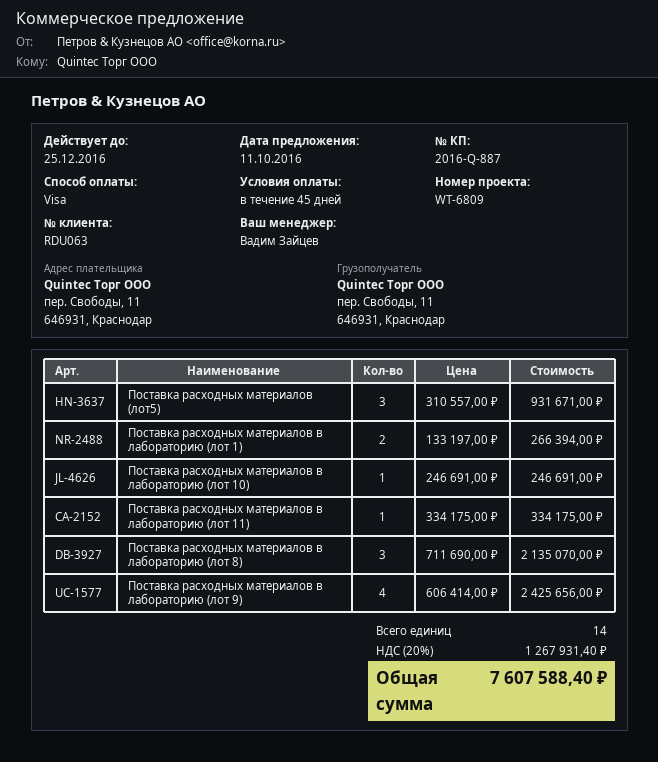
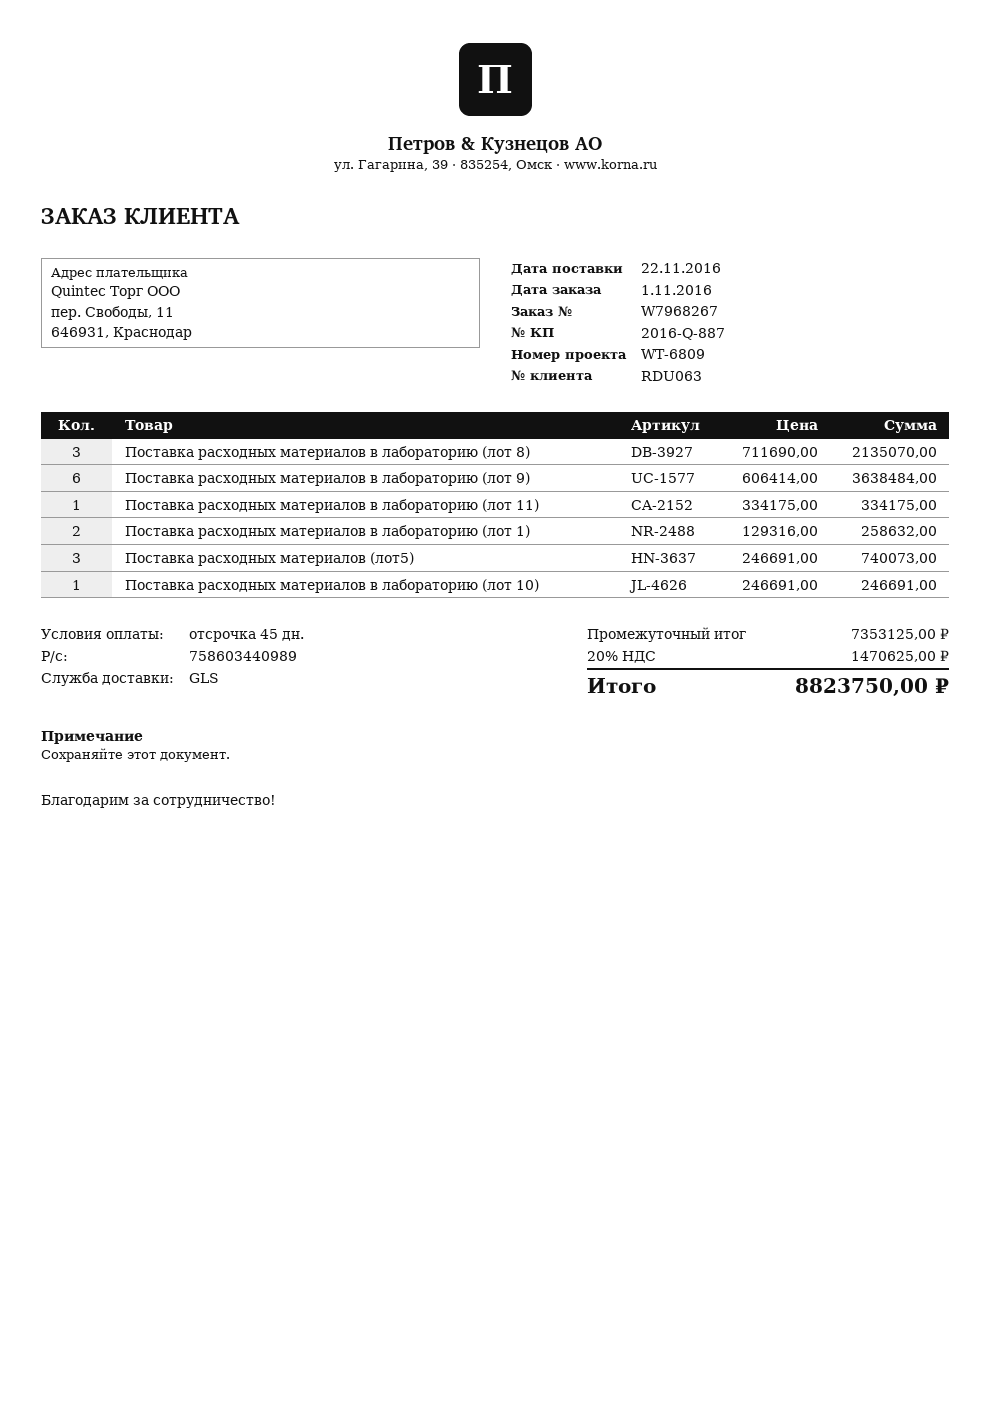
Поставка расходных материалов (лот5): 3 x 310557.00 = 931671.00 -> 3 x 246691.00 = 740073.00
Поставка расходных материалов в лабораторию (лот 1): 2 x 133197.00 = 266394.00 -> 2 x 129316.00 = 258632.00
Поставка расходных материалов в лабораторию (лот 9): 4 x 606414.00 = 2425656.00 -> 6 x 606414.00 = 3638484.00
tax: 20% = 1267931.40 -> 20% = 1470625.00
total: 7607588.40 -> 8823750.00

